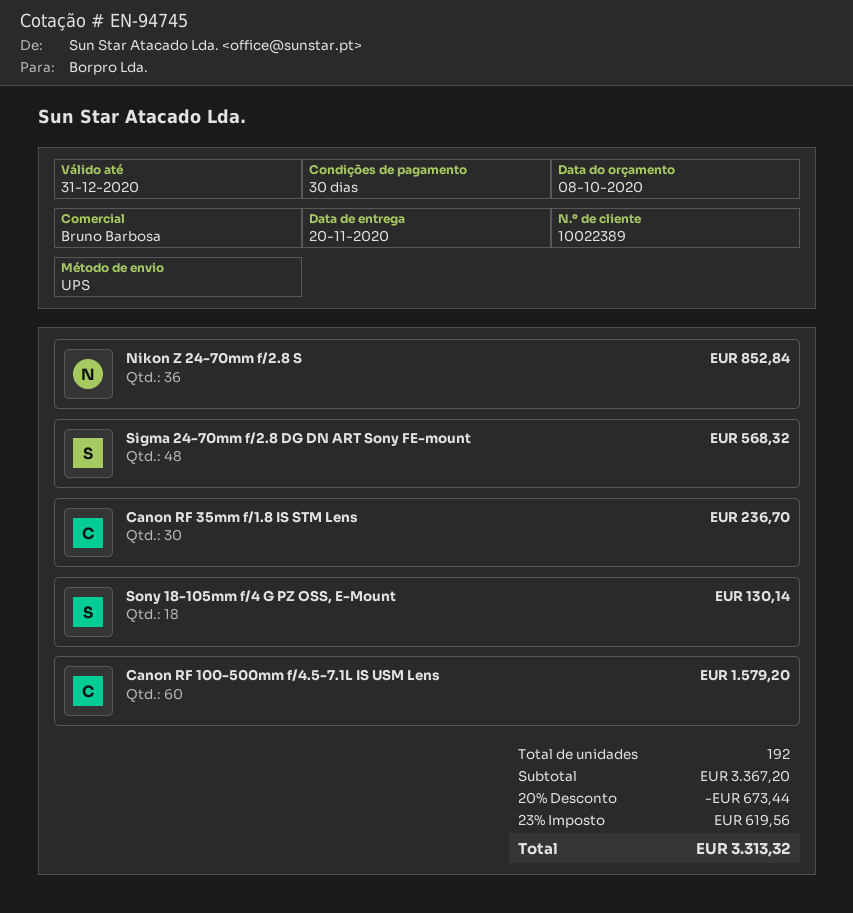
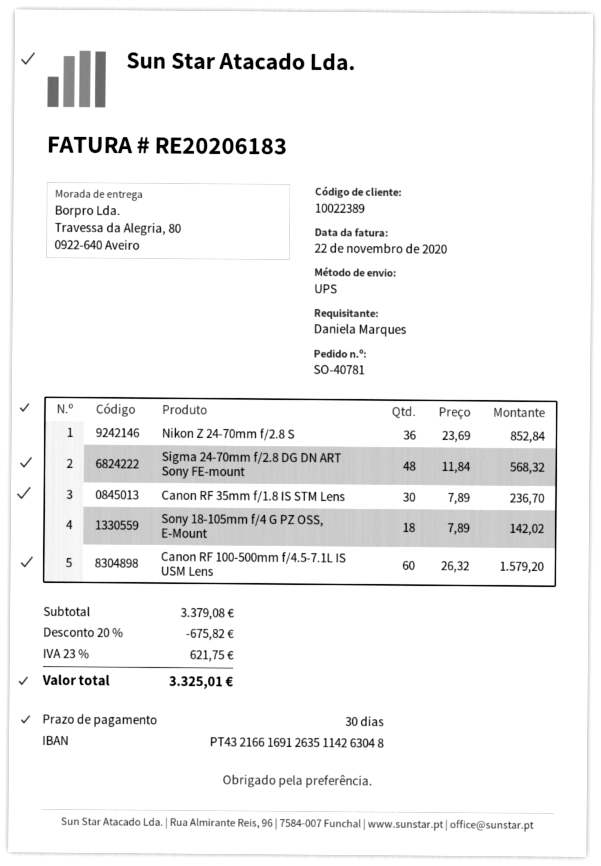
Sony 18-105mm f/4 G PZ OSS, E-Mount: 18 for 130.14 -> 18 for 142.02
subtotal: 3367.20 -> 3379.08
discount: 20% = 673.44 -> 20% = 675.82
tax: 23% = 619.56 -> 23% = 621.75
total: 3313.32 -> 3325.01

